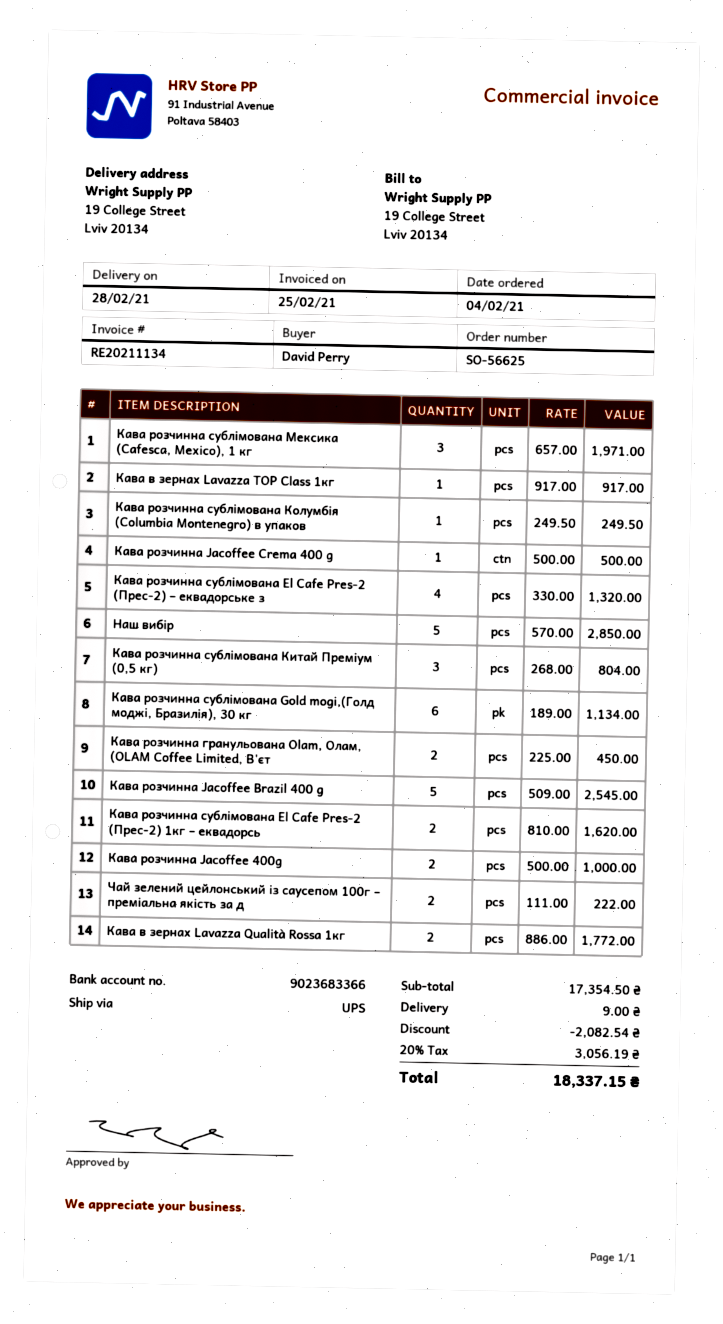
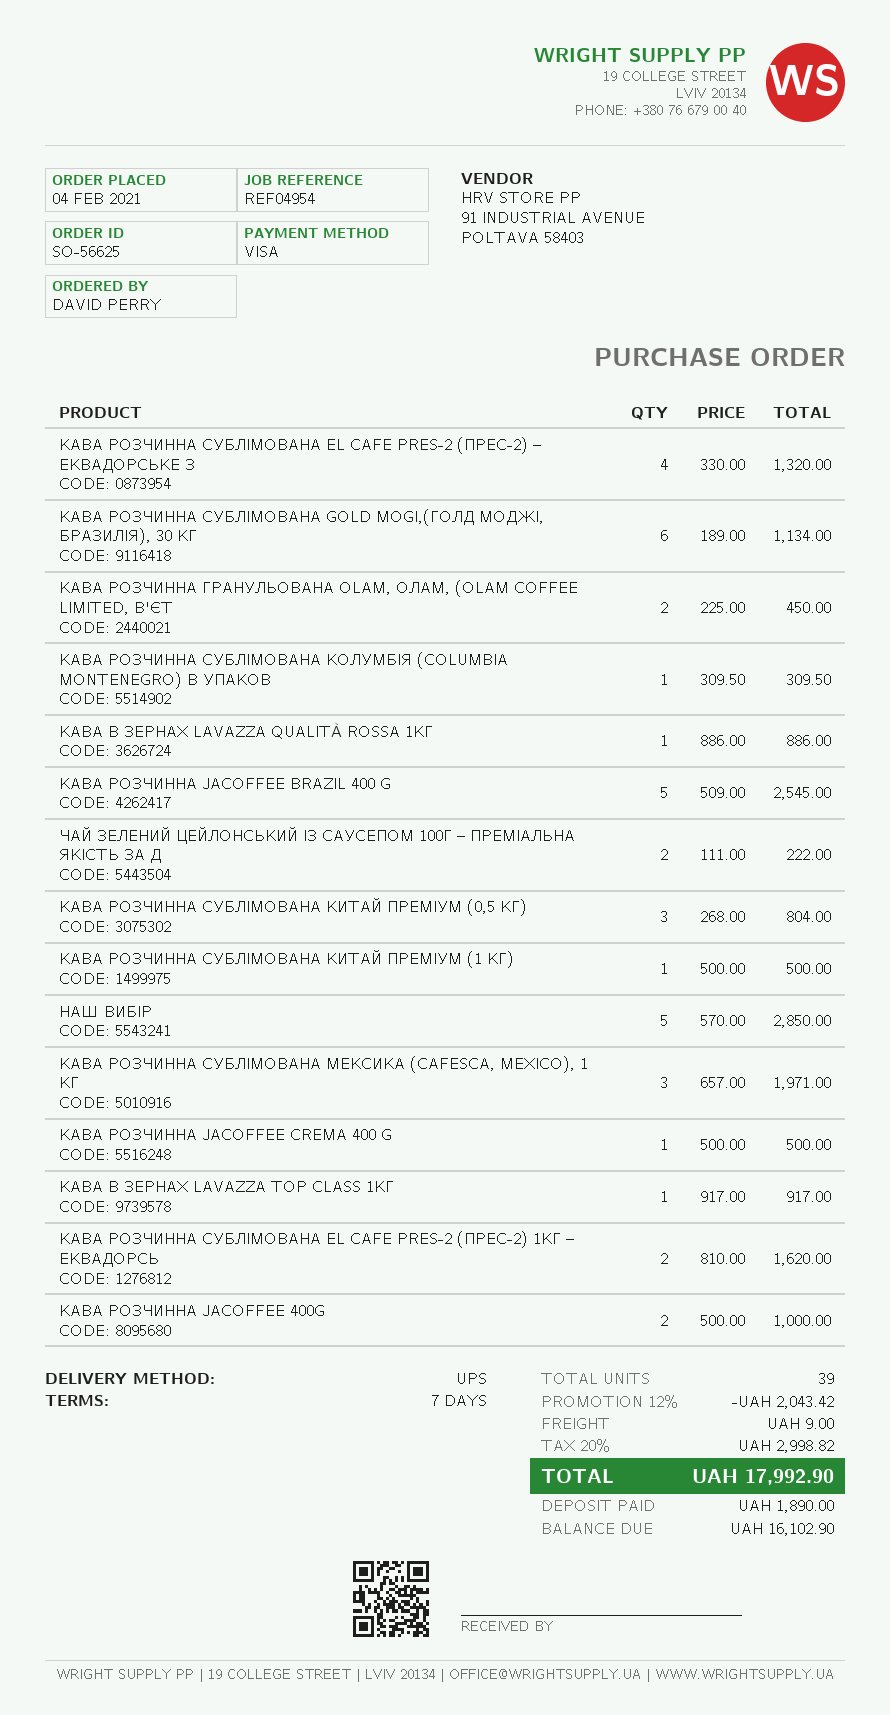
Кава розчинна сублімована Колумбія (Columbia Montenegro) в упаков: 1 x 249.50 = 249.50 -> 1 x 309.50 = 309.50
Кава в зернах Lavazza Qualità Rossa 1кг: 2 x 886.00 = 1772.00 -> 1 x 886.00 = 886.00
КАВА РОЗЧИННА СУБЛІМОВАНА КИТАЙ ПРЕМІУМ (1 КГ): none -> 1 x 500.00 = 500.00
discount: 2082.54 -> 2043.42
tax: 20% = 3056.19 -> 20% = 2998.82
total: 18337.15 -> 17992.90

